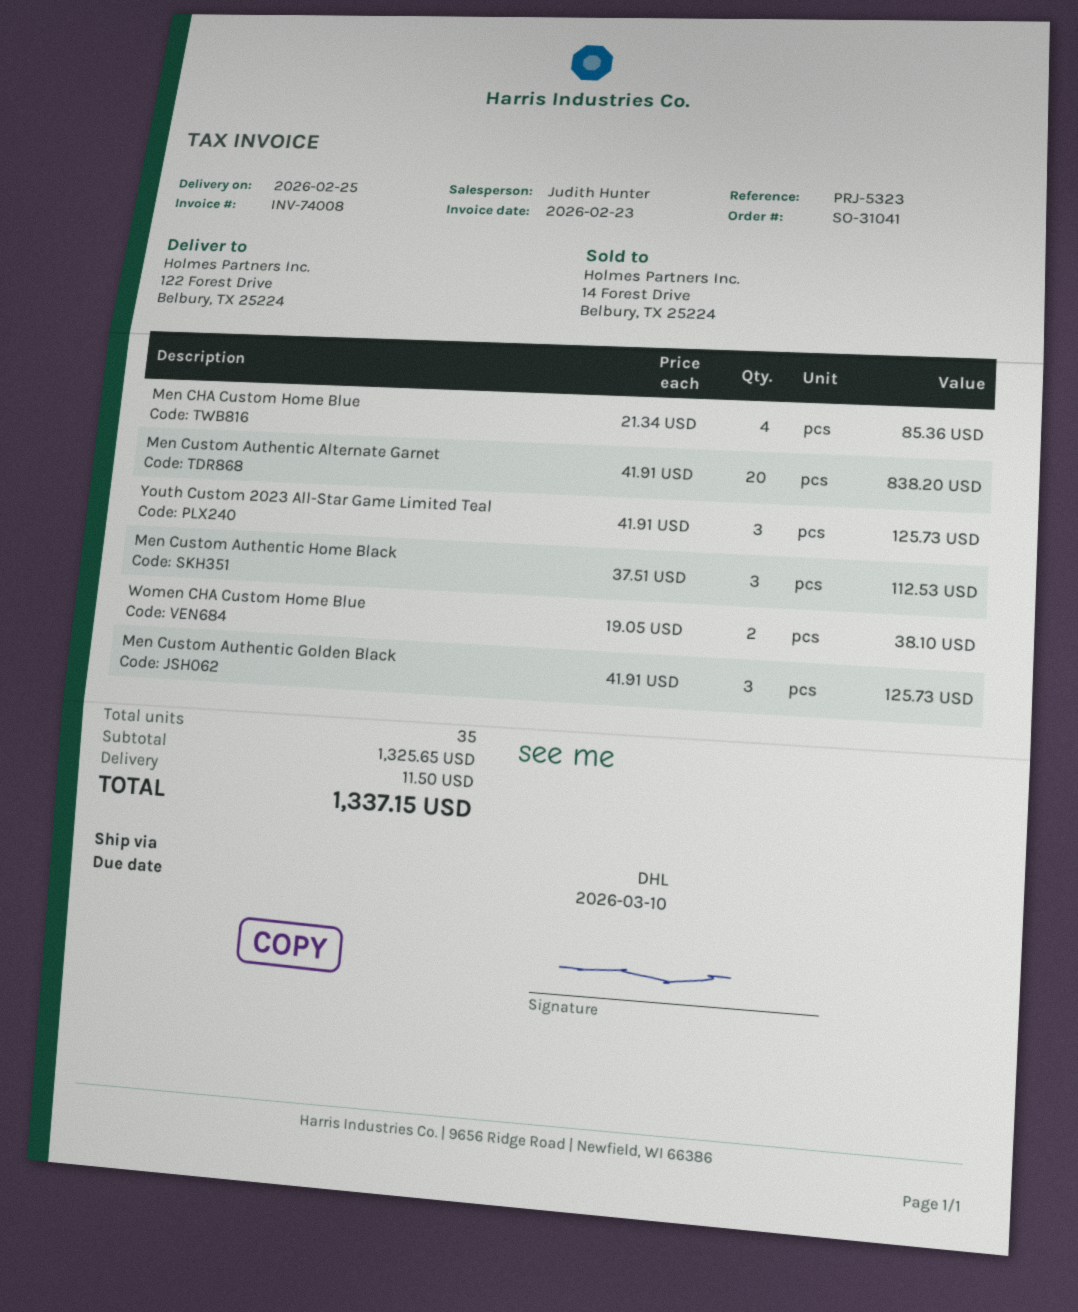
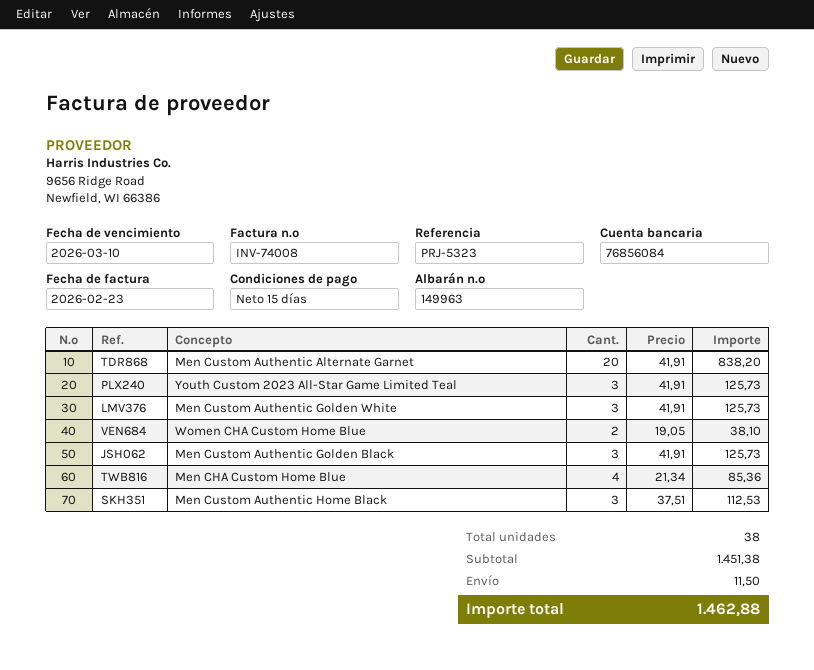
Men Custom Authentic Golden White: none -> 3 x 41.91 = 125.73
total quantity: 35 -> 38
subtotal: 1325.65 -> 1451.38
total: 1337.15 -> 1462.88

